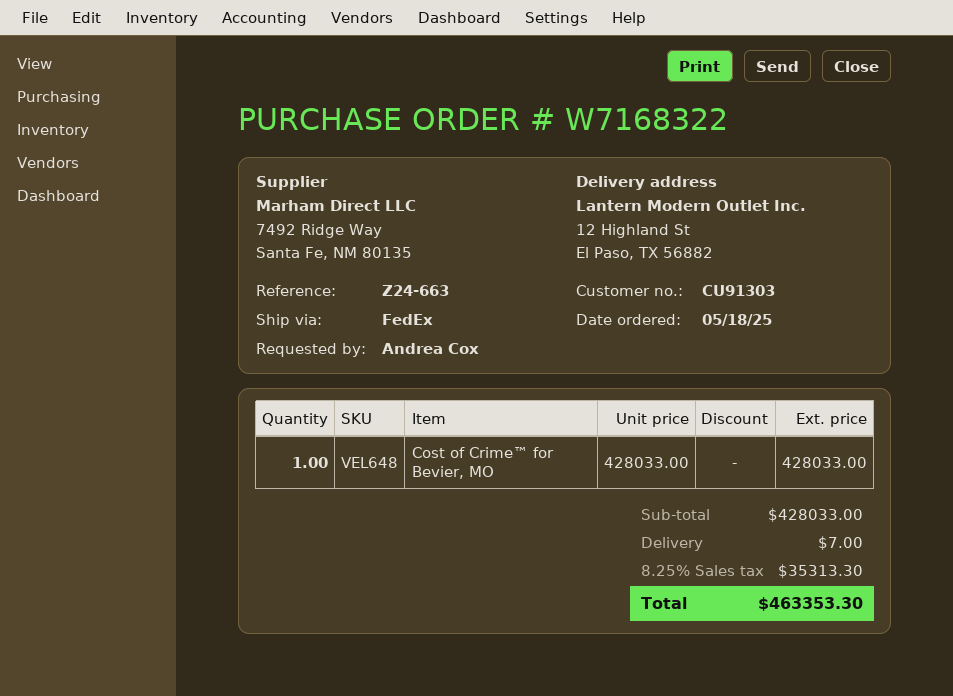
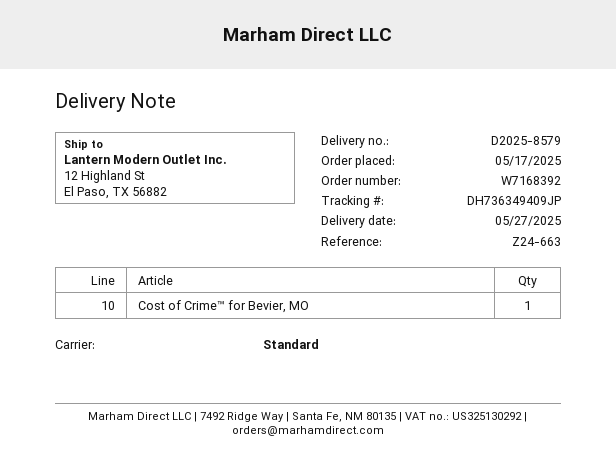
order number: W7168322 -> W7168392
order date: 2025-05-18 -> 2025-05-17
shipping method: FedEx -> standard

